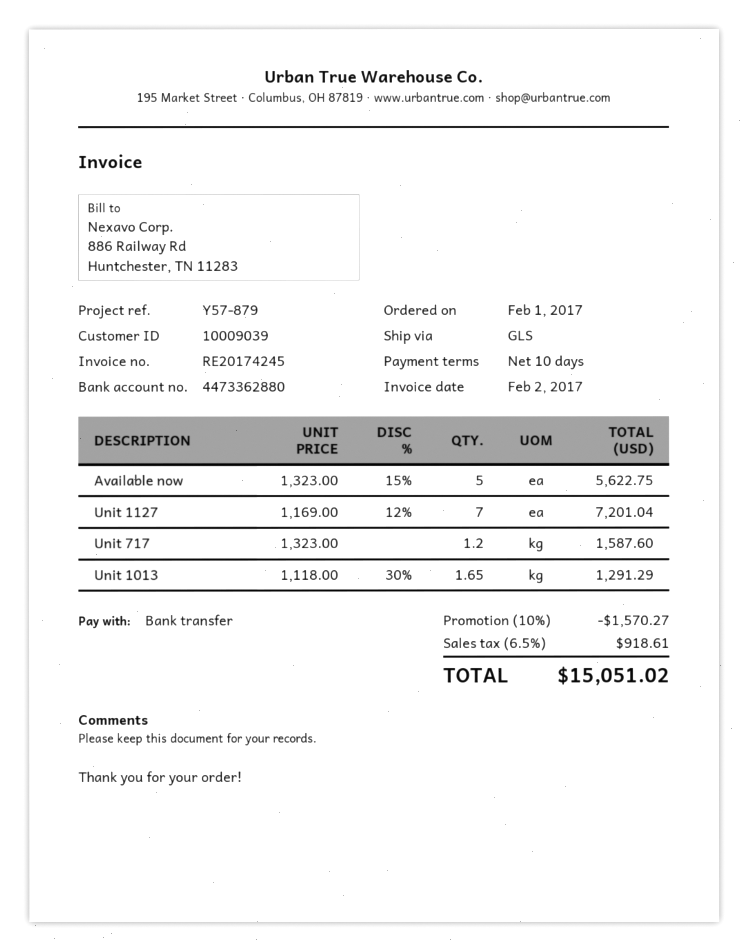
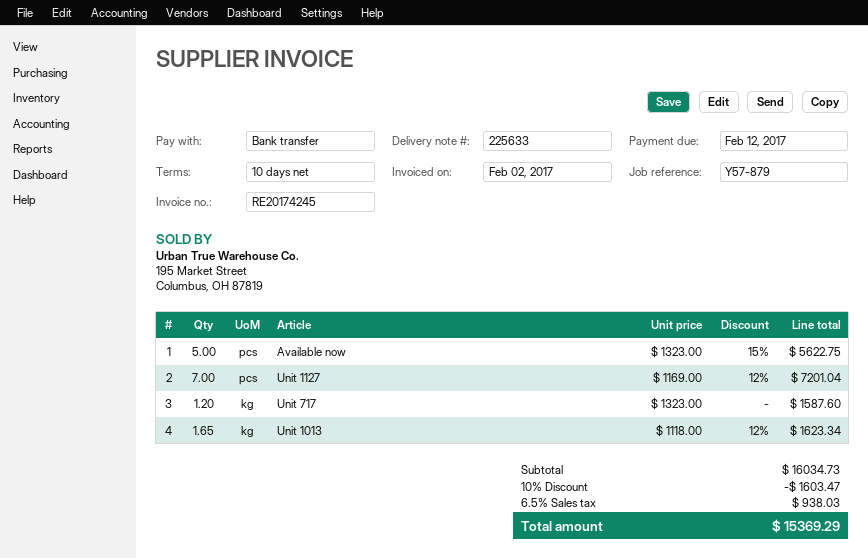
Unit 1013: 1.65 x 1118.00 - 30% = 1291.29 -> 1.65 x 1118.00 - 12% = 1623.34
discount: 10% = 1570.27 -> 10% = 1603.47
tax: 6.5% = 918.61 -> 6.5% = 938.03
total: 15051.02 -> 15369.29

